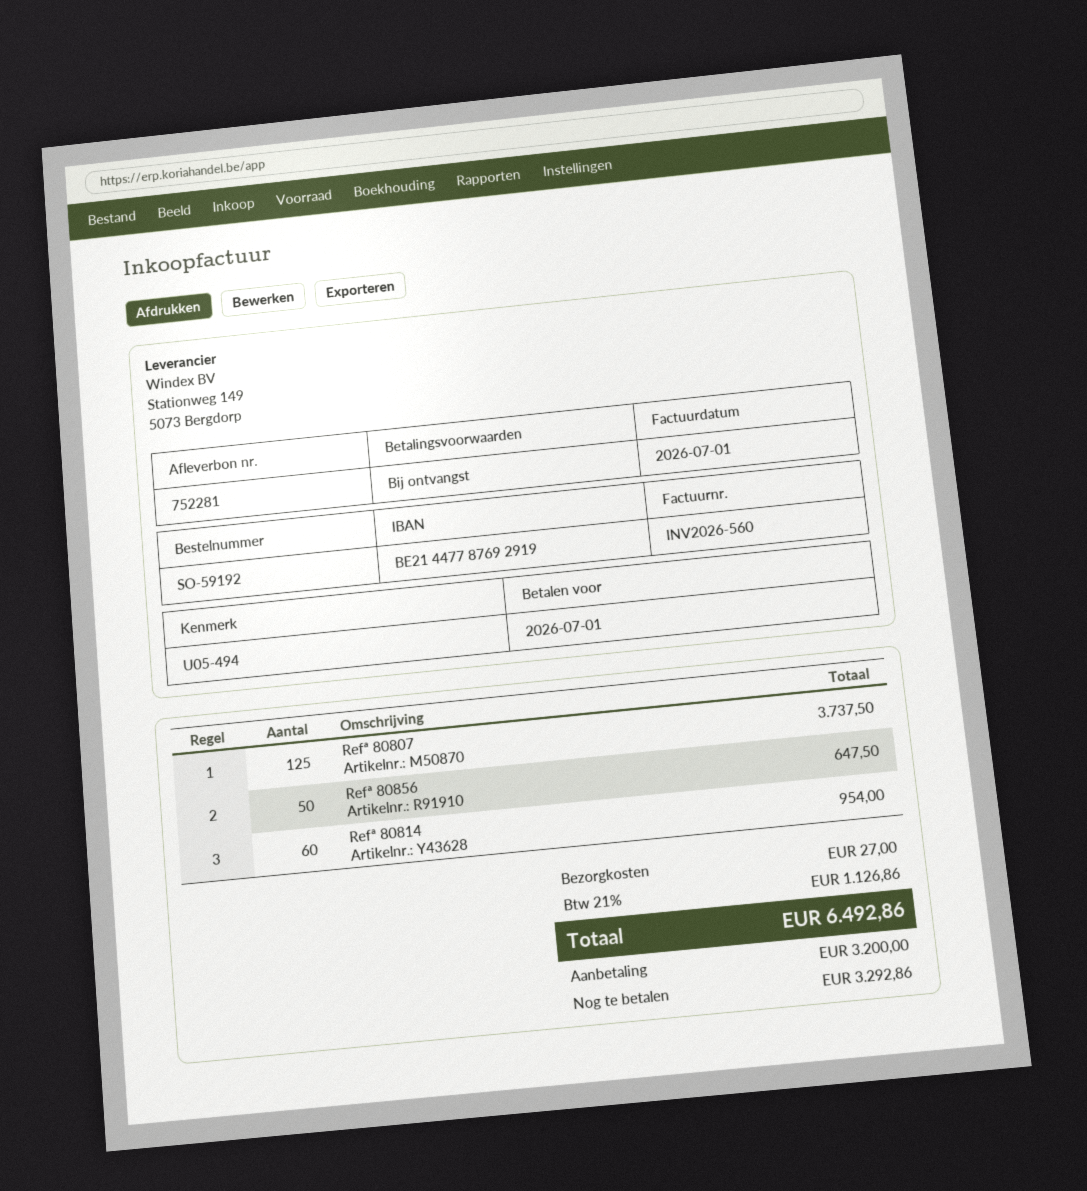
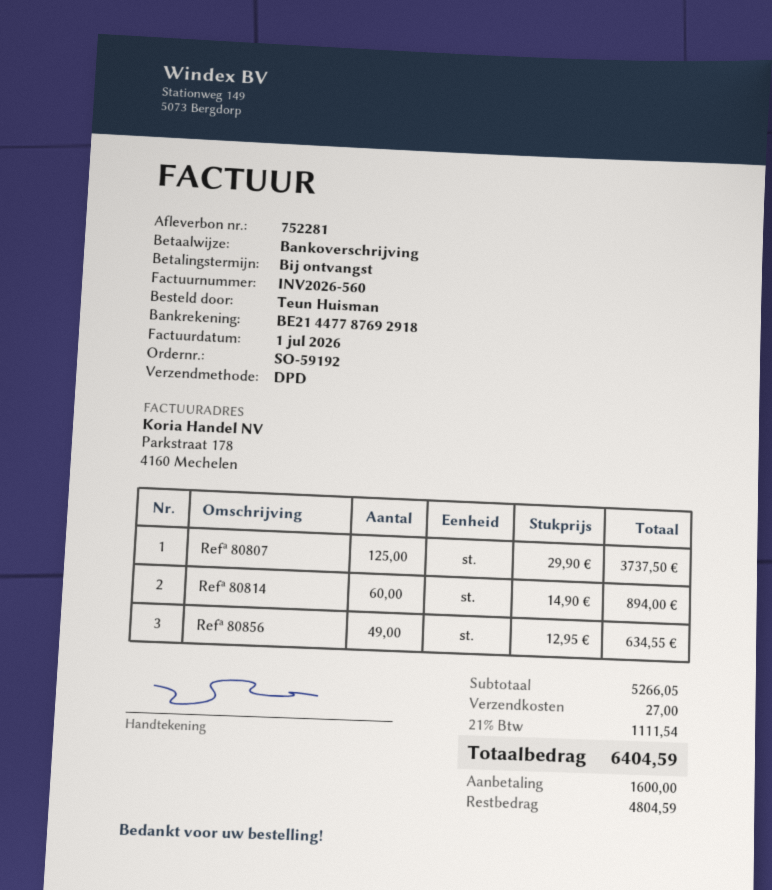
bank account: BE21447787692919 -> BE21447787692918
Refª 80856: 50 for 647.50 -> 49 for 634.55
Refª 80814: 60 for 954.00 -> 60 for 894.00
tax: 21% = 1126.86 -> 21% = 1111.54
total: 6492.86 -> 6404.59
deposit: 3200.00 -> 1600.00
balance: 3292.86 -> 4804.59

